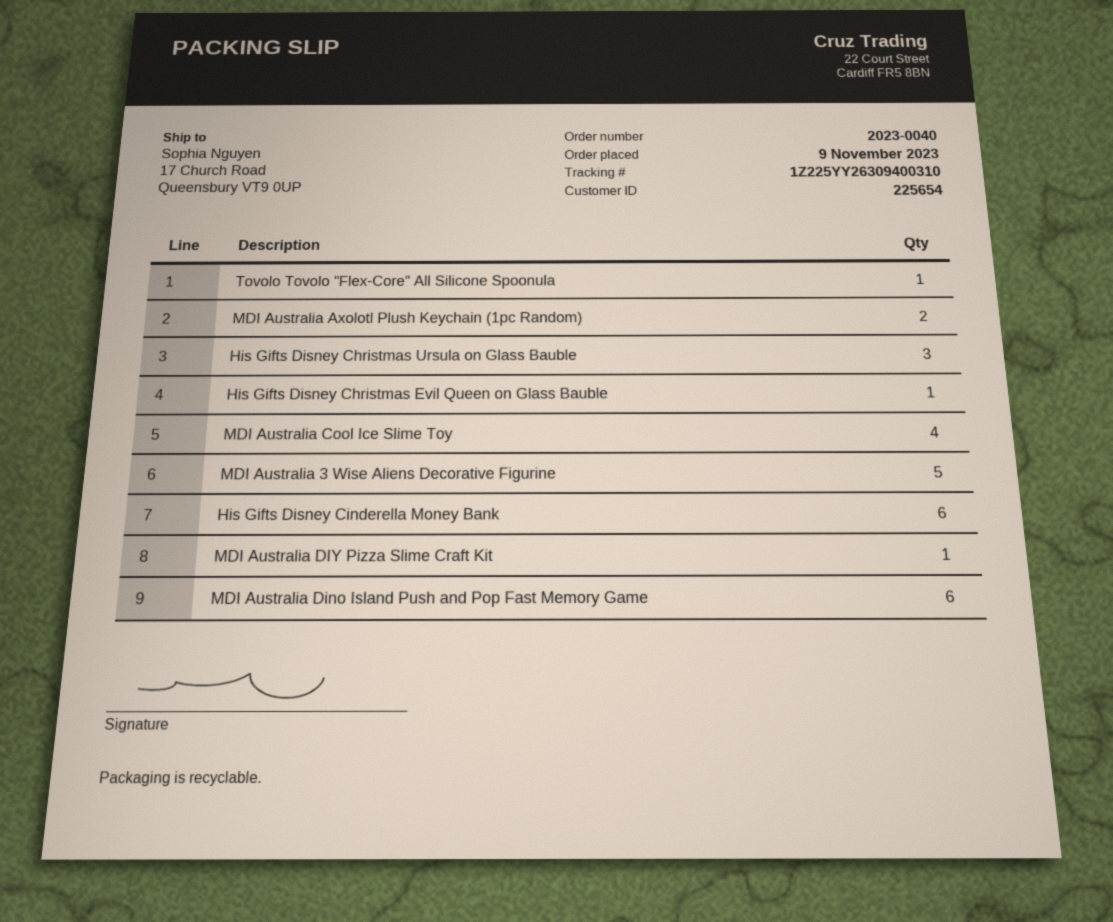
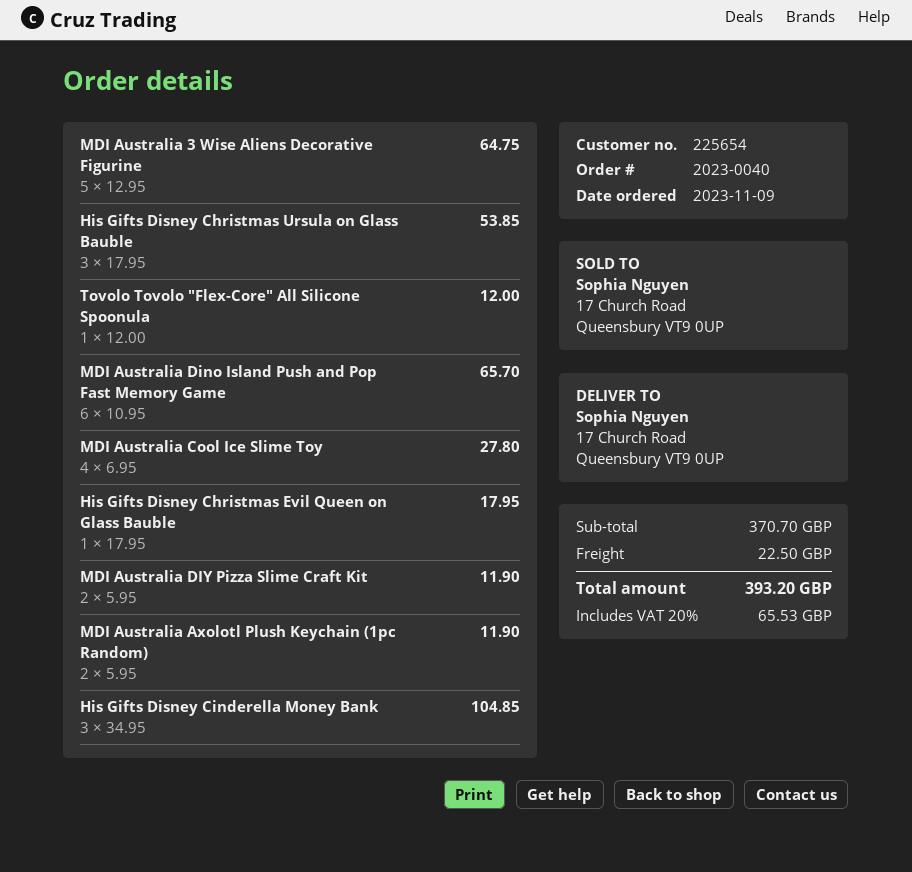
His Gifts Disney Cinderella Money Bank: 6 -> 3
MDI Australia DIY Pizza Slime Craft Kit: 1 -> 2

